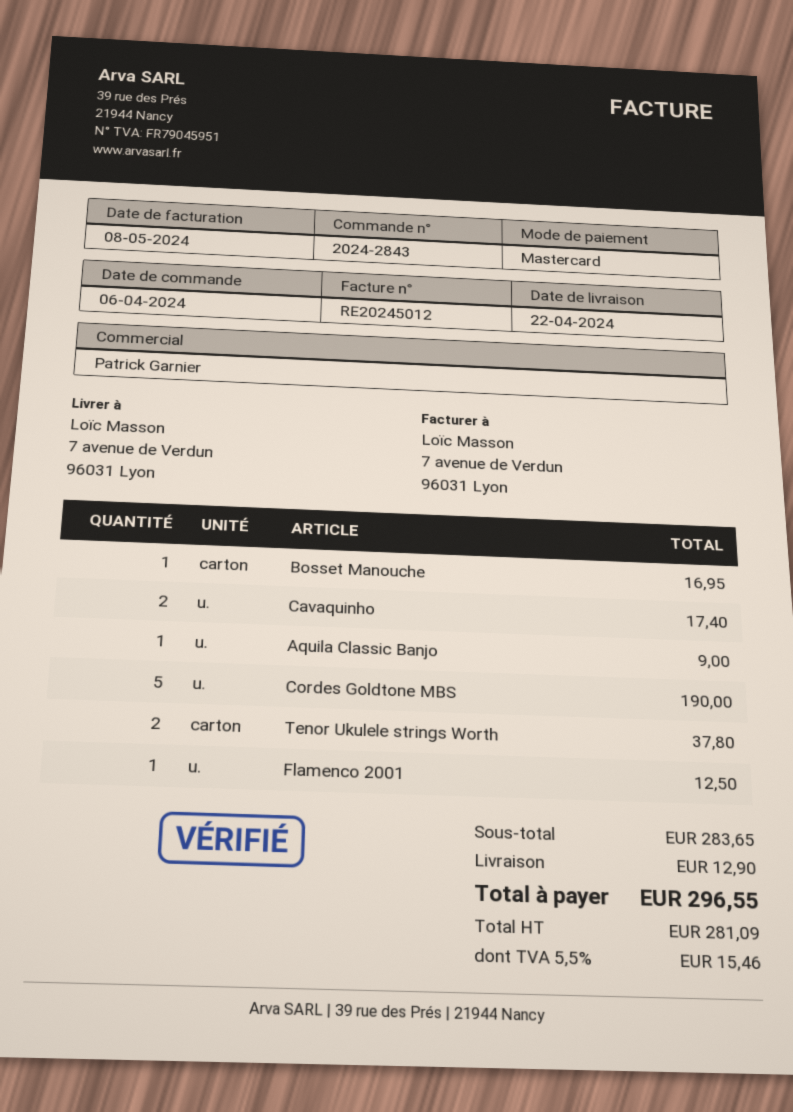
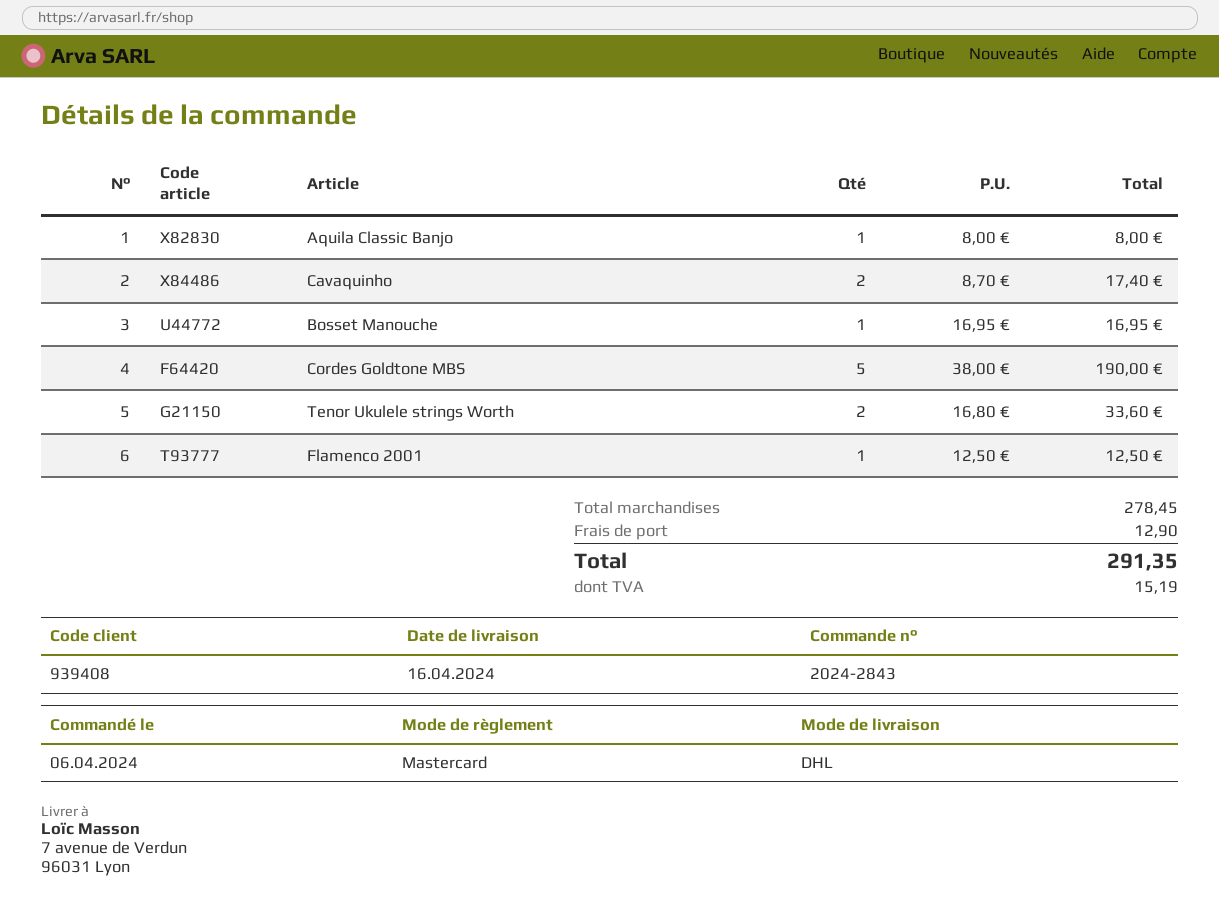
delivery date: 2024-04-22 -> 2024-04-16
Aquila Classic Banjo: 1 for 9.00 -> 1 for 8.00
Tenor Ukulele strings Worth: 2 for 37.80 -> 2 for 33.60
subtotal: 283.65 -> 278.45
tax: 15.46 -> 15.19
total: 296.55 -> 291.35

